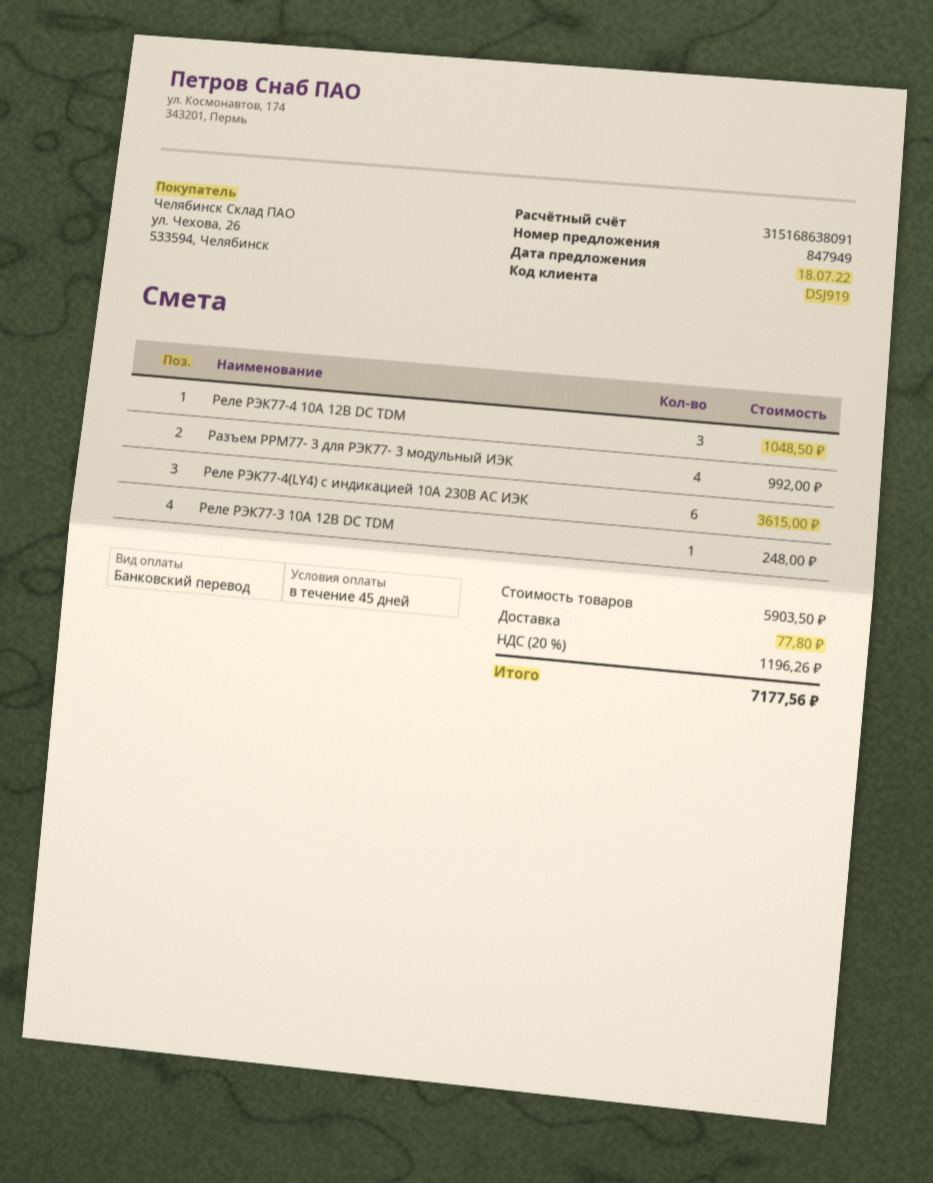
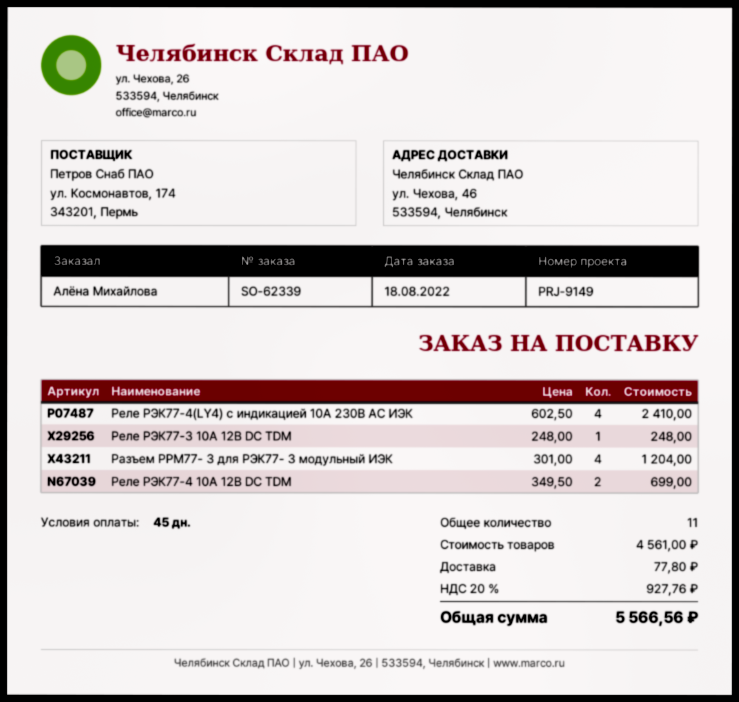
Реле РЭК77-4 10А 12В DC TDM: 3 for 1048.50 -> 2 for 699.00
Разъем РРМ77- 3 для РЭК77- 3 модульный ИЭК: 4 for 992.00 -> 4 for 1204.00
Реле РЭК77-4(LY4) с индикацией 10А 230В АC ИЭК: 6 for 3615.00 -> 4 for 2410.00
subtotal: 5903.50 -> 4561.00
tax: 20% = 1196.26 -> 20% = 927.76
total: 7177.56 -> 5566.56

